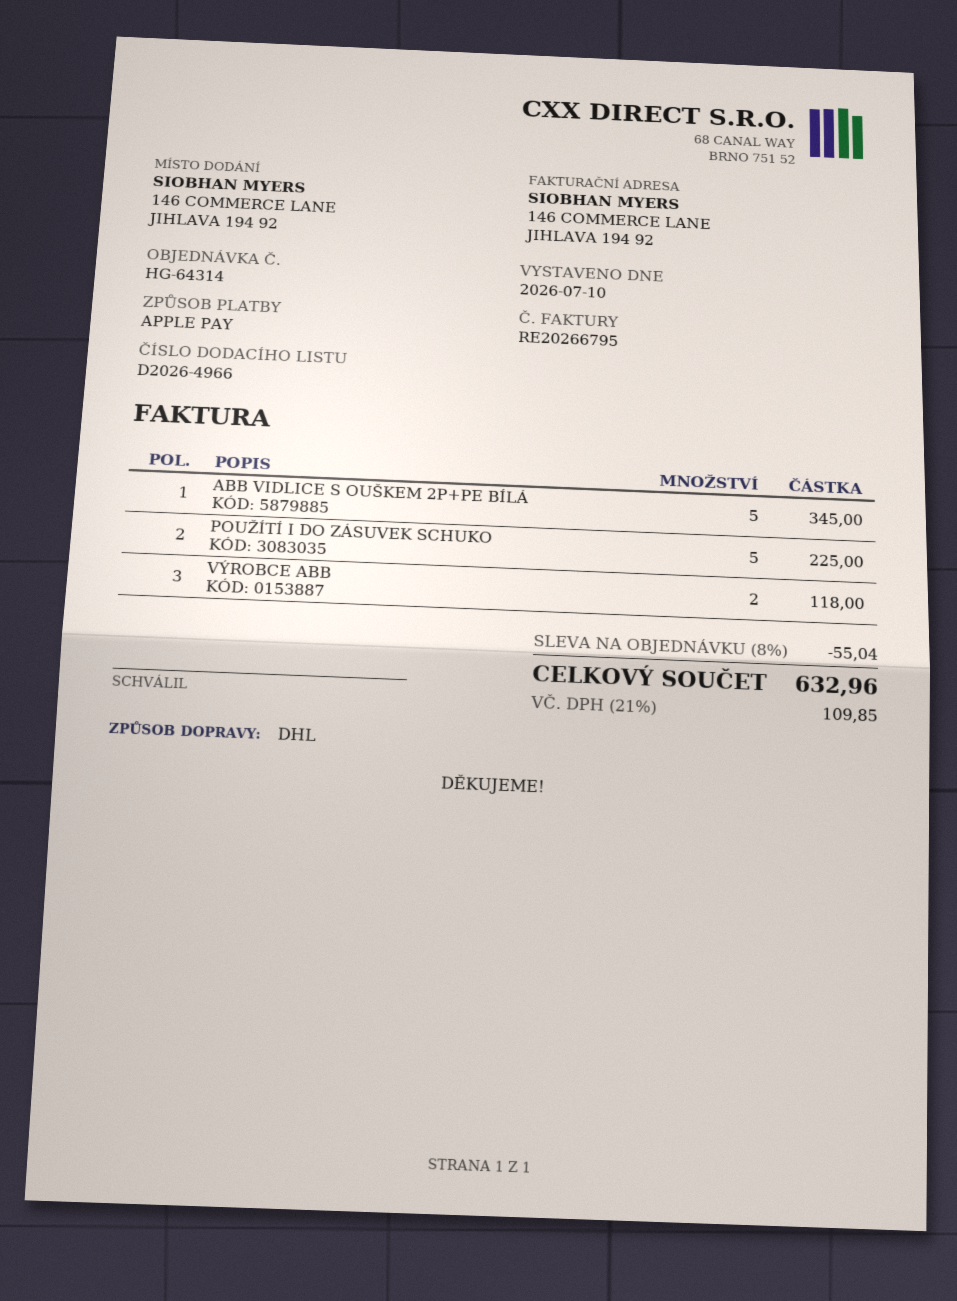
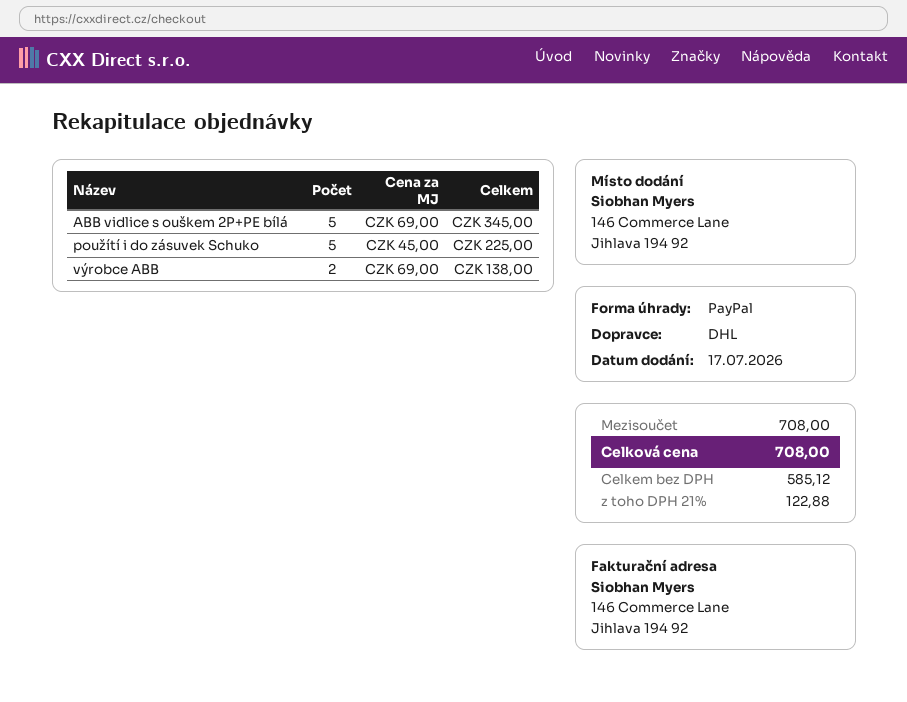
payment method: Apple Pay -> PayPal
VÝROBCE ABB: 2 for 118.00 -> 2 for 138.00
discount: 8% = 55.04 -> none
tax: 21% = 109.85 -> 21% = 122.88
total: 632.96 -> 708.00

